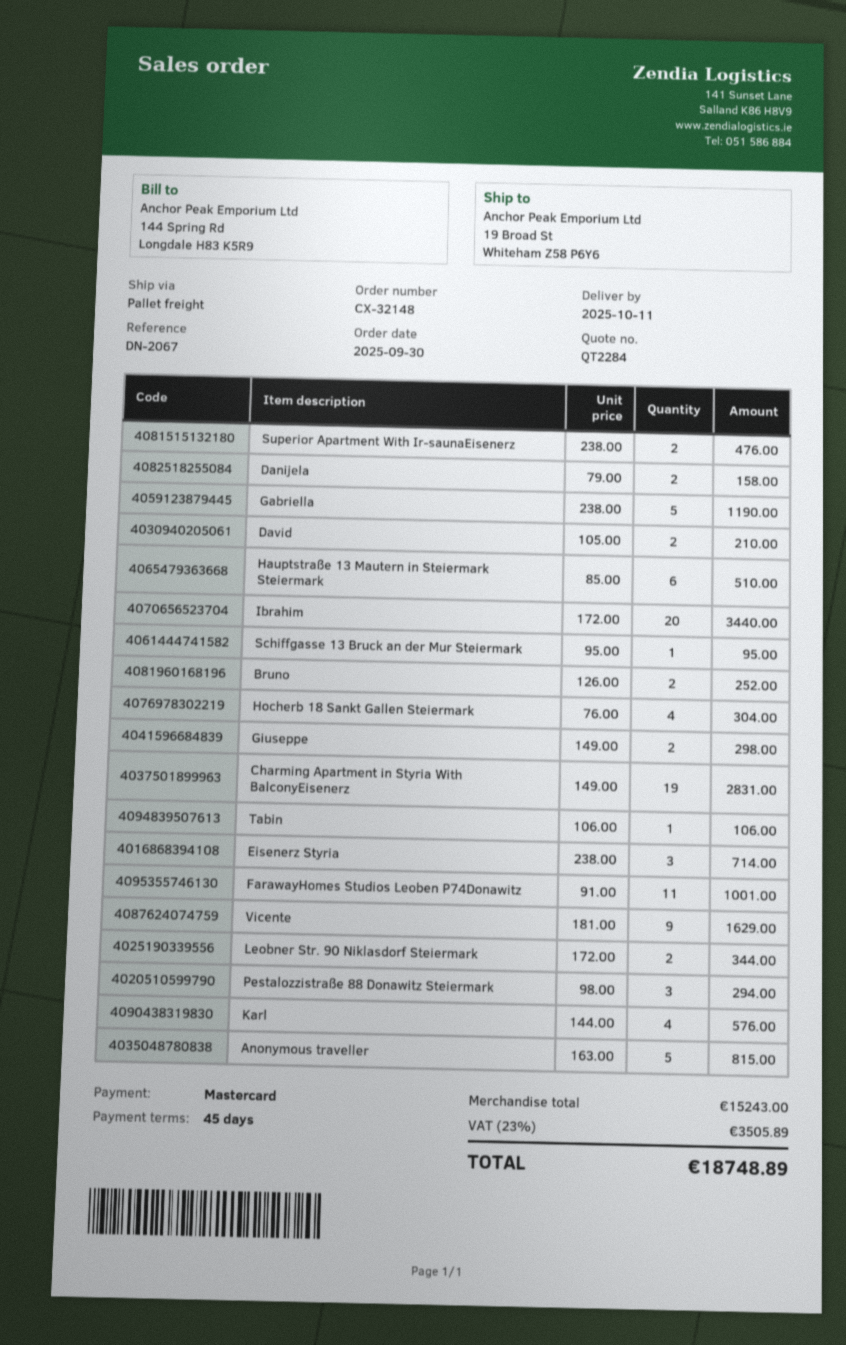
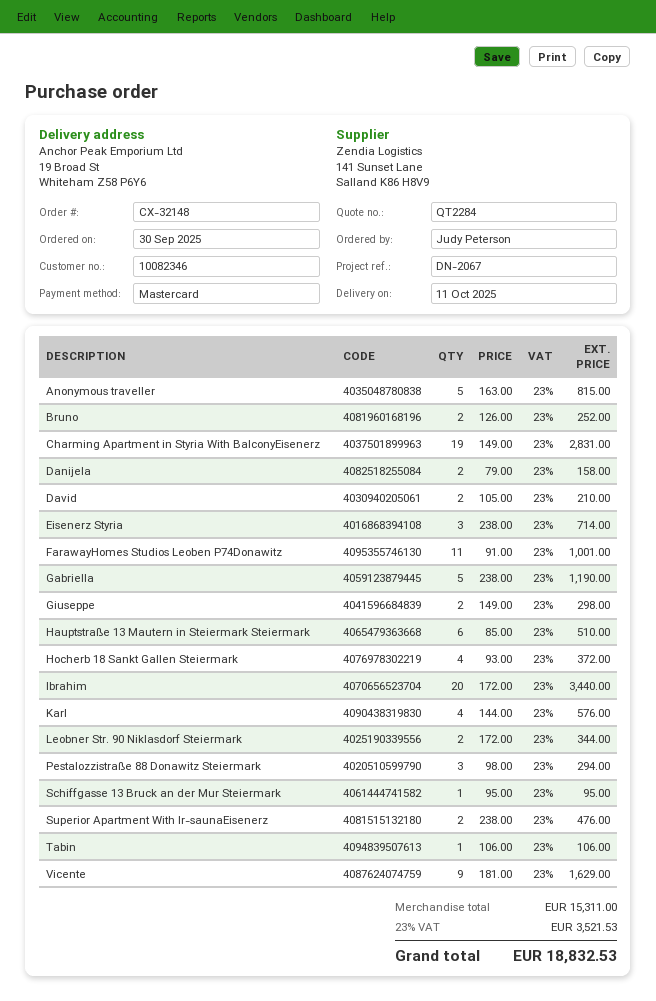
Hocherb 18 Sankt Gallen Steiermark: 4 x 76.00 = 304.00 -> 4 x 93.00 = 372.00
subtotal: 15243.00 -> 15311.00
tax: 23% = 3505.89 -> 23% = 3521.53
total: 18748.89 -> 18832.53

